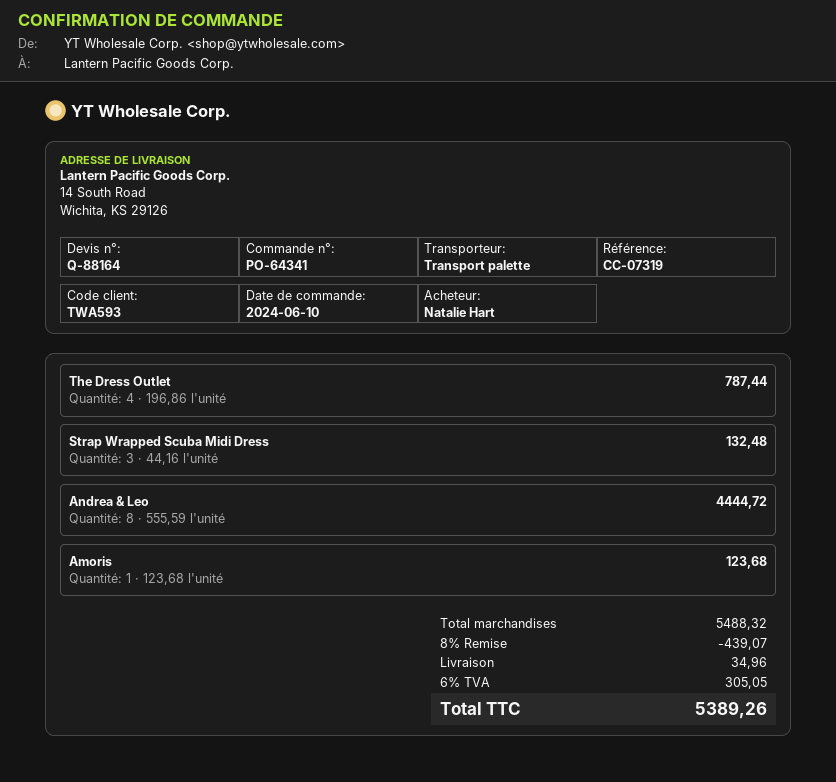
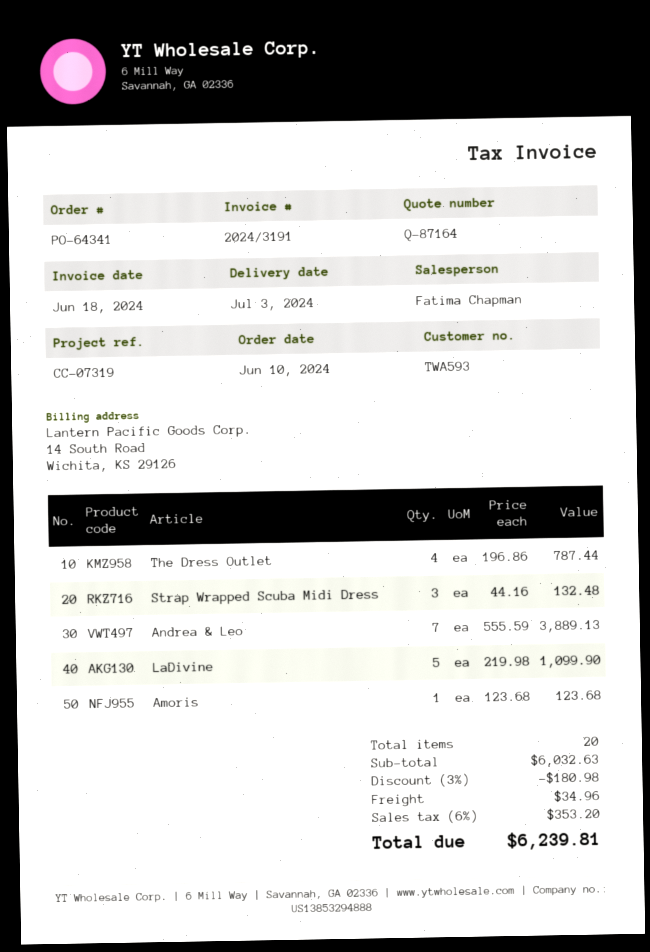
quote number: Q-88164 -> Q-87164
Andrea & Leo: 8 x 555.59 = 4444.72 -> 7 x 555.59 = 3889.13
LaDivine: none -> 5 x 219.98 = 1099.90
subtotal: 5488.32 -> 6032.63
discount: 8% = 439.07 -> 3% = 180.98
tax: 6% = 305.05 -> 6% = 353.20
total: 5389.26 -> 6239.81

